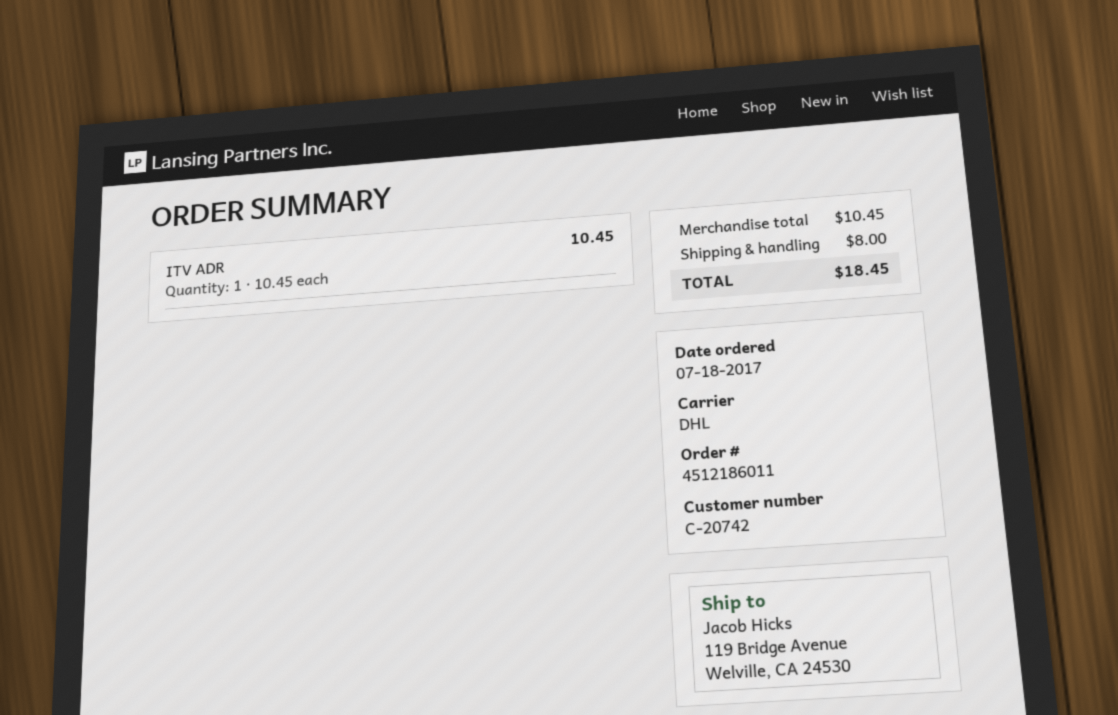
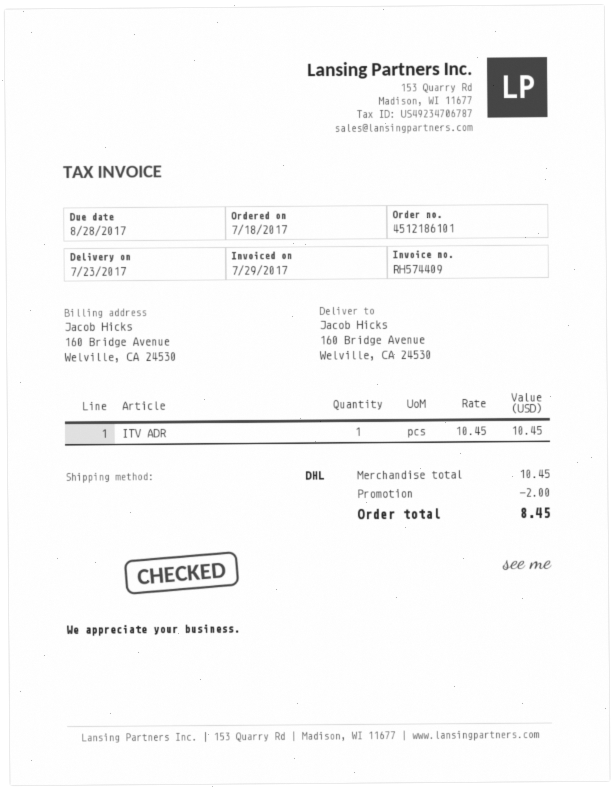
order number: 4512186011 -> 4512186101
ship to: 119 Bridge Avenue, Welville, CA 24530 -> 160 Bridge Avenue, Welville, CA 24530
discount: none -> 2.00
shipping: 8.00 -> none
total: 18.45 -> 8.45

